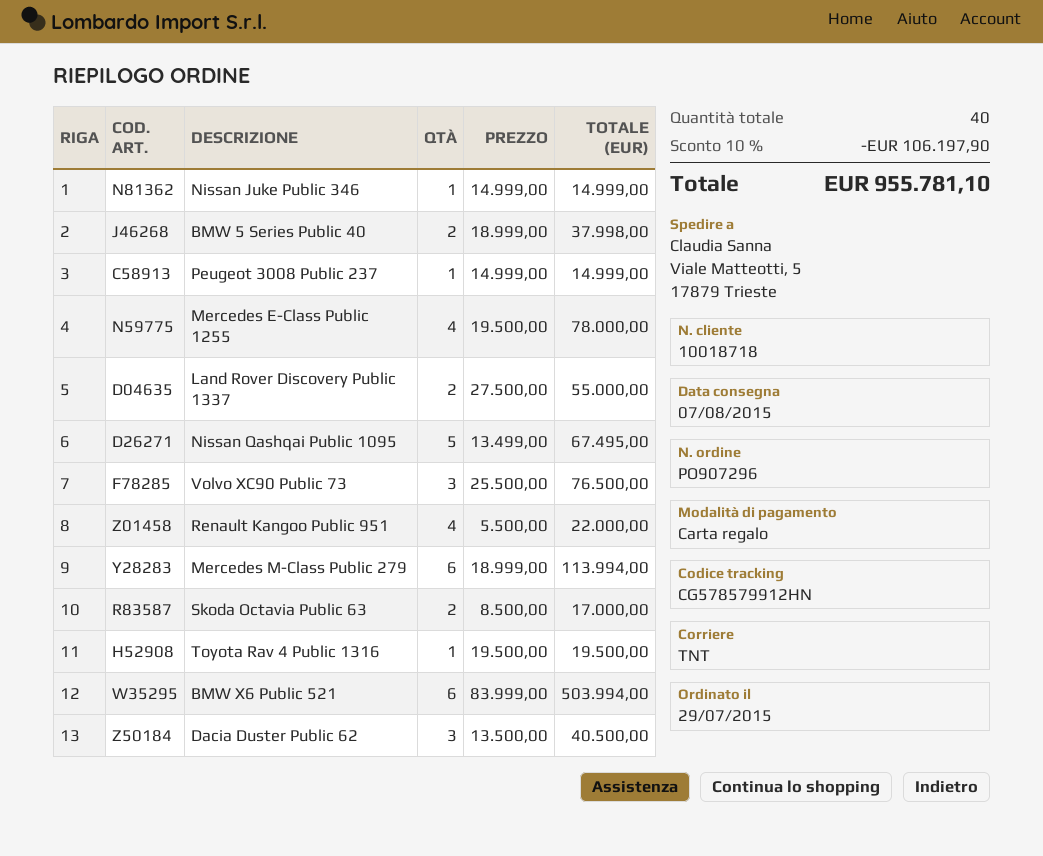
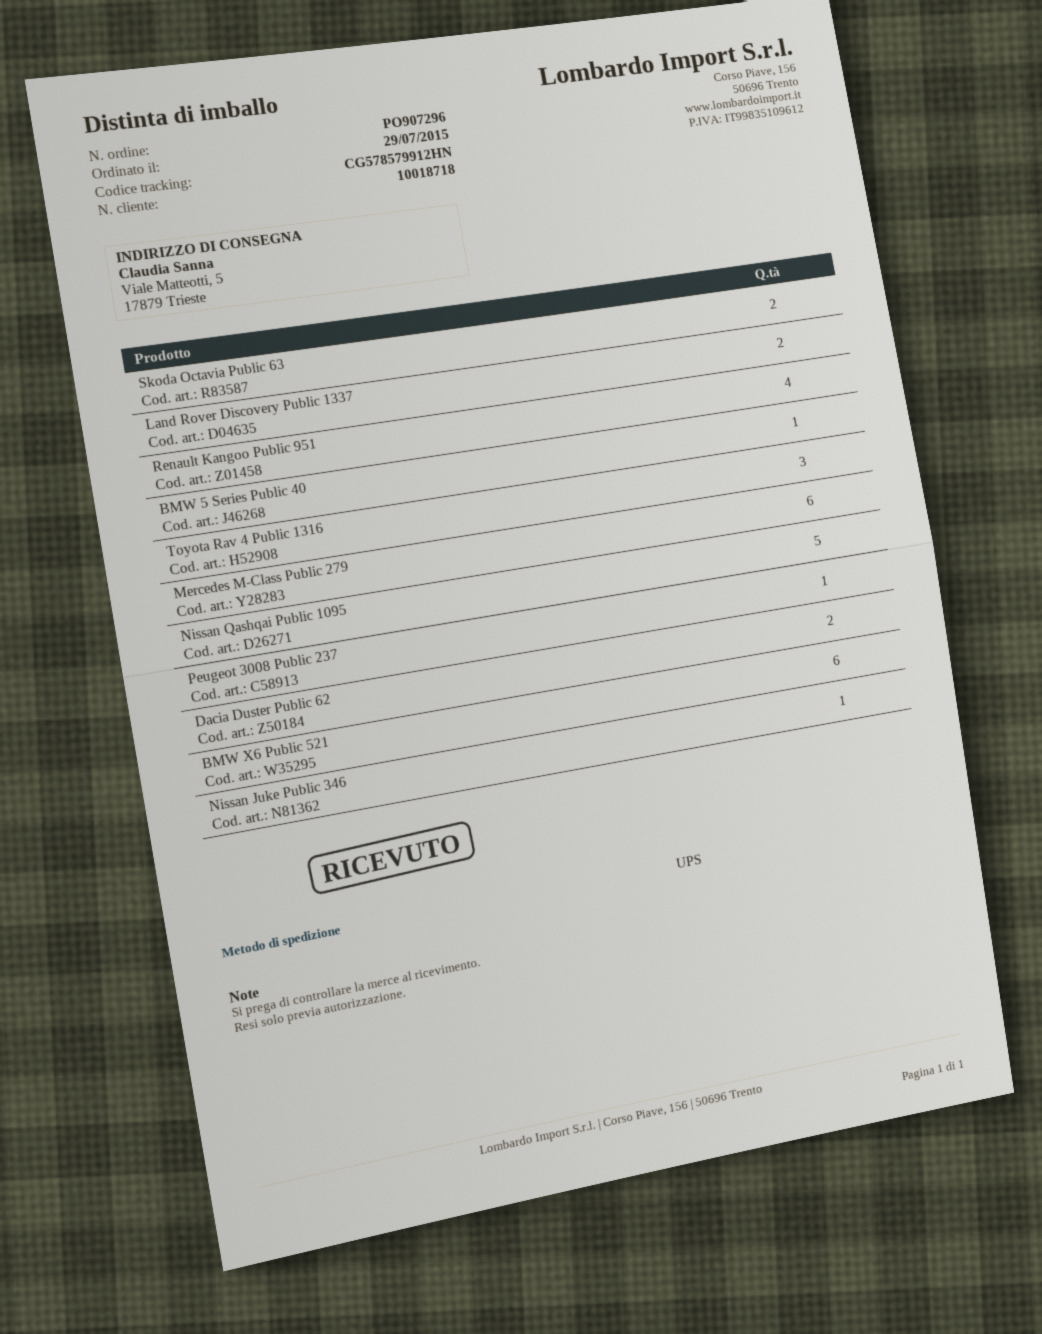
shipping method: TNT -> UPS
BMW 5 Series Public 40: 2 -> 1
Mercedes E-Class Public 1255: 4 -> none
Volvo XC90 Public 73: 3 -> none
Toyota Rav 4 Public 1316: 1 -> 3
Dacia Duster Public 62: 3 -> 2

